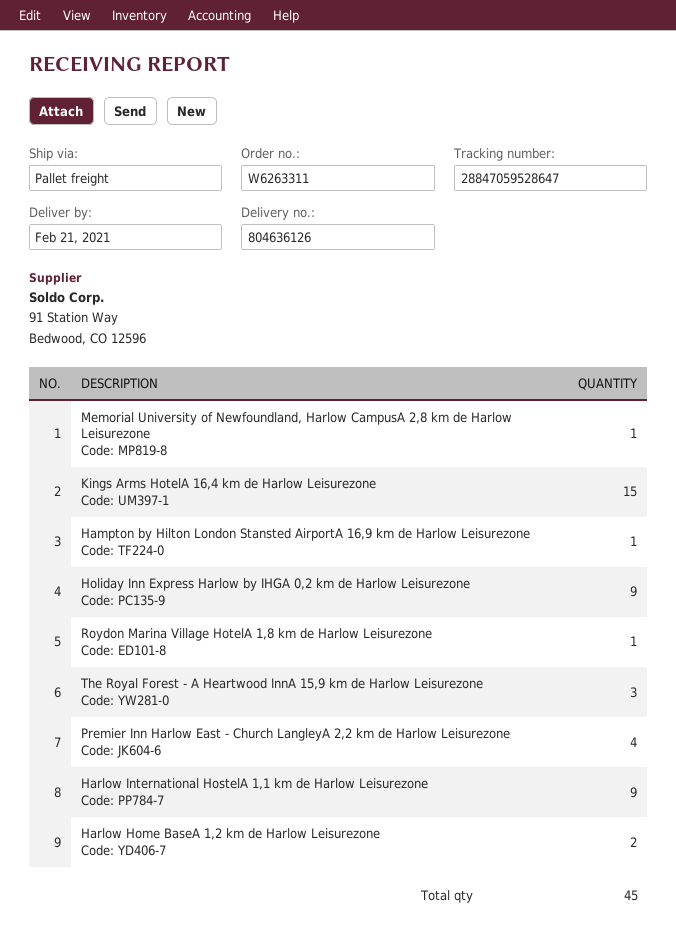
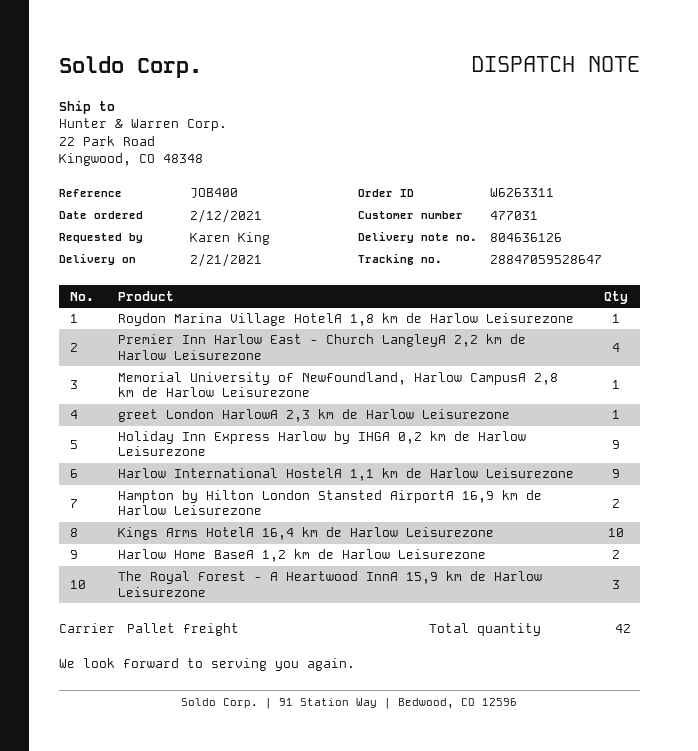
Kings Arms HotelA 16,4 km de Harlow Leisurezone: 15 -> 10
Hampton by Hilton London Stansted AirportA 16,9 km de Harlow Leisurezone: 1 -> 2
greet London HarlowA 2,3 km de Harlow Leisurezone: none -> 1
total quantity: 45 -> 42

